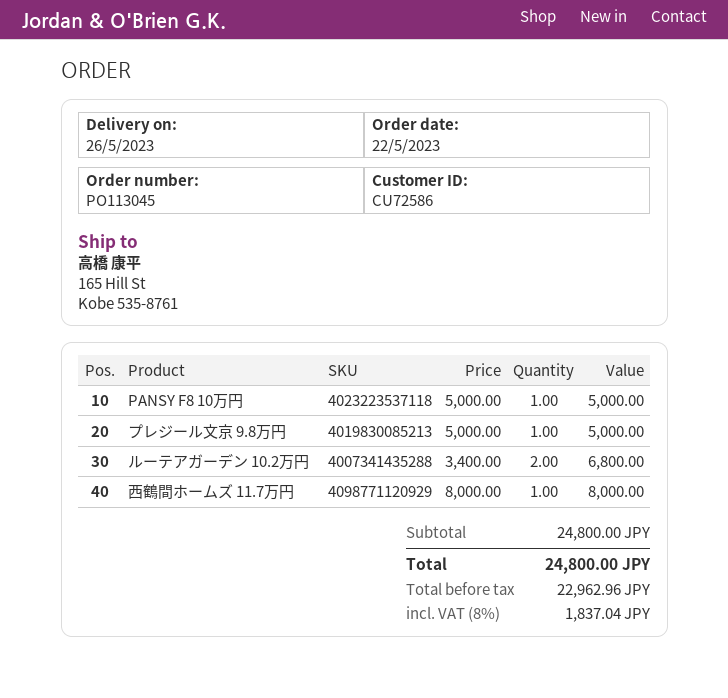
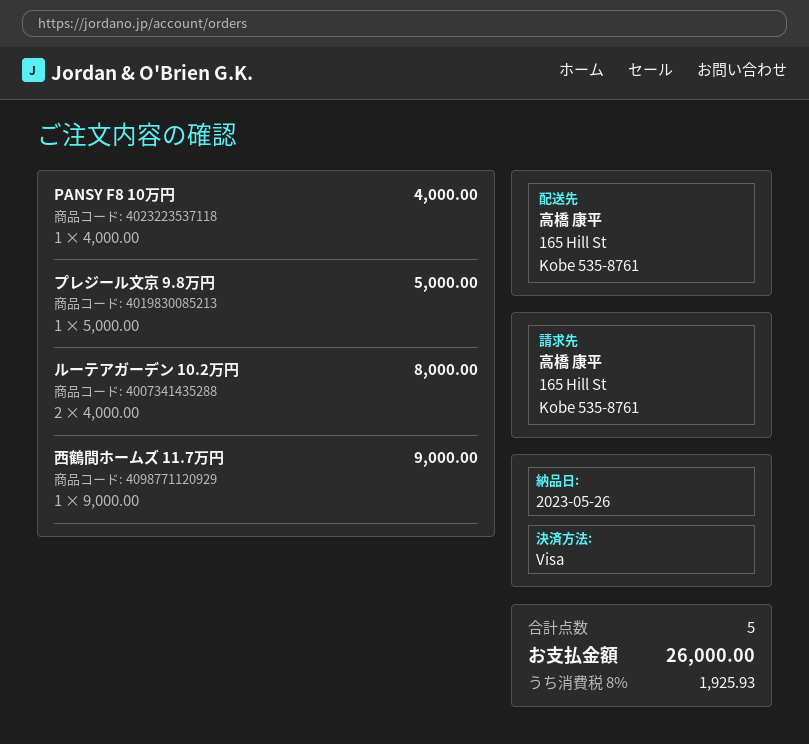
PANSY F8 10万円: 1 x 5000.00 = 5000.00 -> 1 x 4000.00 = 4000.00
ルーテアガーデン 10.2万円: 2 x 3400.00 = 6800.00 -> 2 x 4000.00 = 8000.00
西鶴間ホームズ 11.7万円: 1 x 8000.00 = 8000.00 -> 1 x 9000.00 = 9000.00
tax: 8% = 1837.04 -> 8% = 1925.93
total: 24800.00 -> 26000.00

